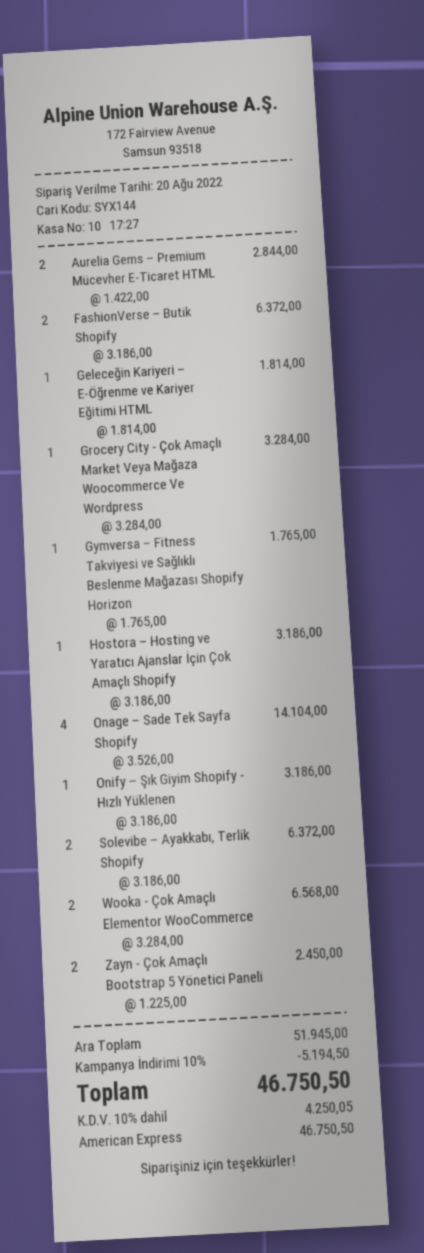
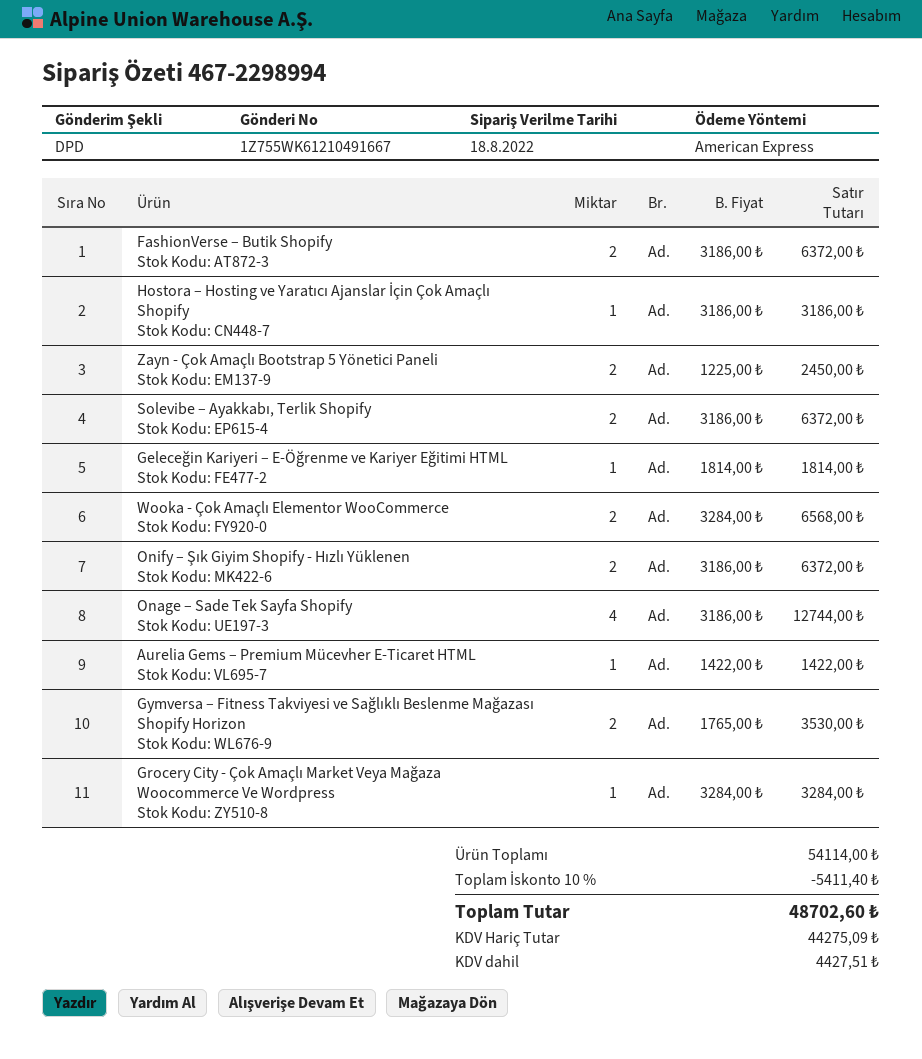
order date: 2022-08-20 -> 2022-08-18
Aurelia Gems – Premium Mücevher E-Ticaret HTML: 2 x 1422.00 = 2844.00 -> 1 x 1422.00 = 1422.00
Gymversa – Fitness Takviyesi ve Sağlıklı Beslenme Mağazası Shopify Horizon: 1 x 1765.00 = 1765.00 -> 2 x 1765.00 = 3530.00
Onage – Sade Tek Sayfa Shopify: 4 x 3526.00 = 14104.00 -> 4 x 3186.00 = 12744.00
Onify – Şık Giyim Shopify - Hızlı Yüklenen: 1 x 3186.00 = 3186.00 -> 2 x 3186.00 = 6372.00
subtotal: 51945.00 -> 54114.00
discount: 10% = 5194.50 -> 10% = 5411.40
tax: 4250.05 -> 4427.51
total: 46750.50 -> 48702.60

